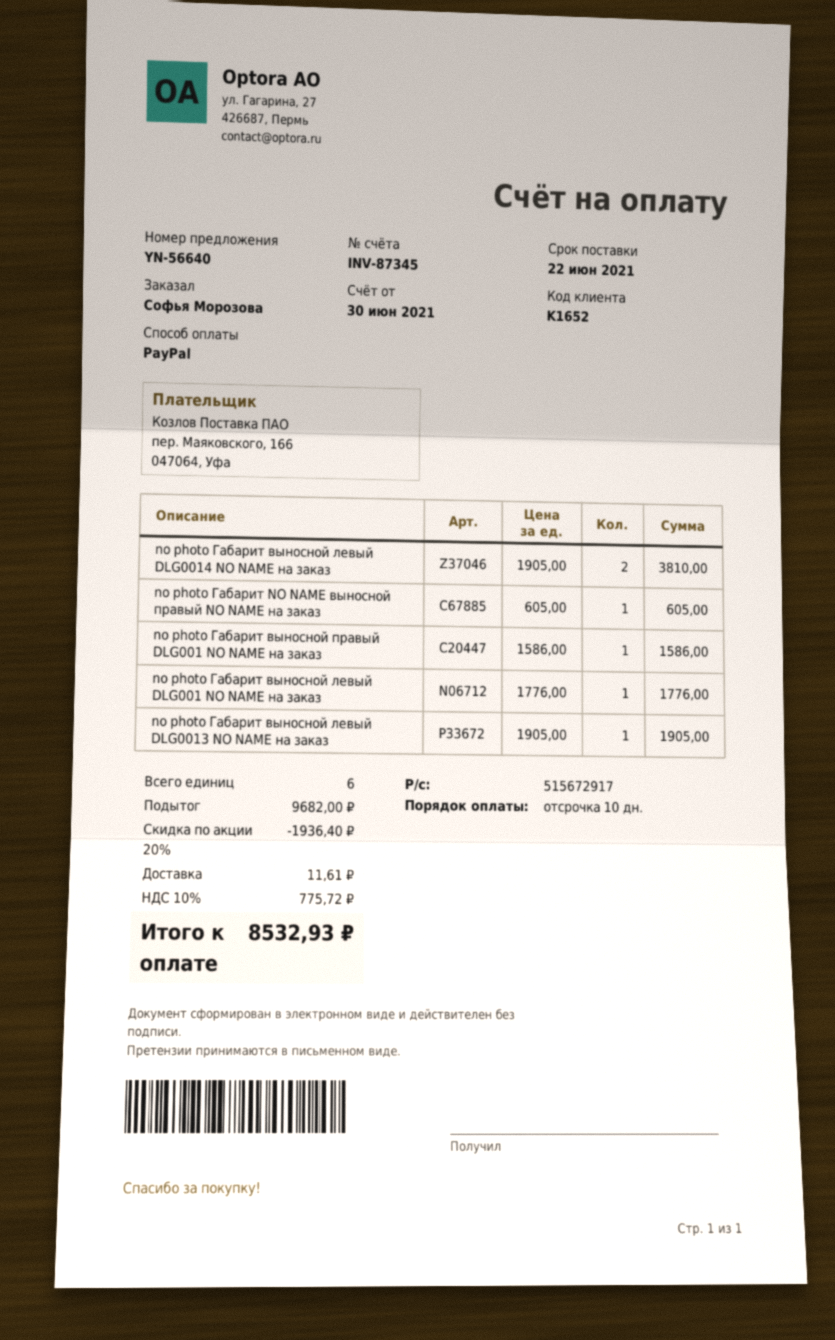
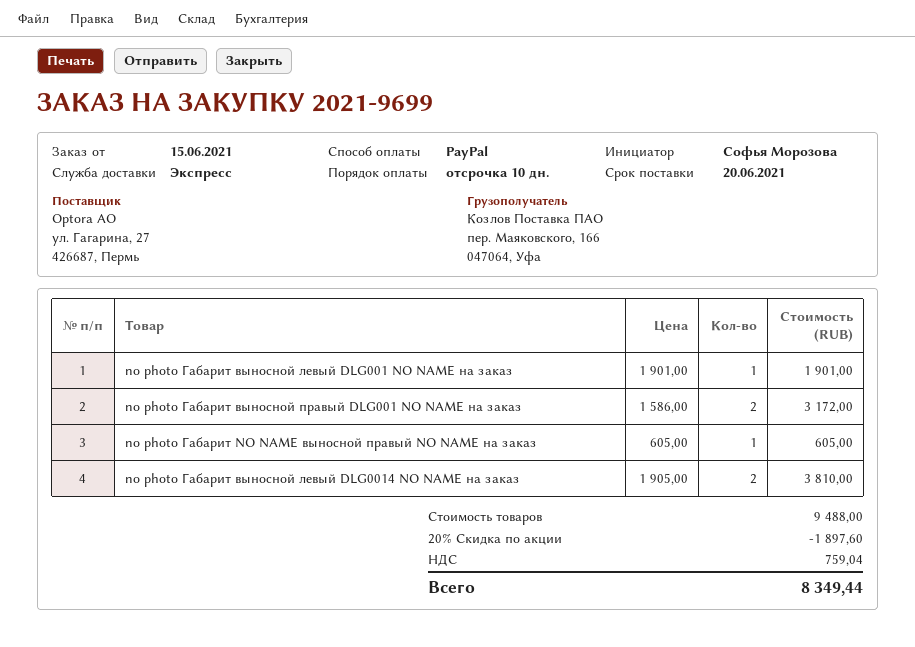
delivery date: 2021-06-22 -> 2021-06-20
no photo Габарит выносной правый DLG001 NO NAME на заказ: 1 x 1586.00 = 1586.00 -> 2 x 1586.00 = 3172.00
no photo Габарит выносной левый DLG001 NO NAME на заказ: 1 x 1776.00 = 1776.00 -> 1 x 1901.00 = 1901.00
no photo Габарит выносной левый DLG0013 NO NAME на заказ: 1 x 1905.00 = 1905.00 -> none
subtotal: 9682.00 -> 9488.00
discount: 20% = 1936.40 -> 20% = 1897.60
shipping: 11.61 -> none
tax: 775.72 -> 759.04
total: 8532.93 -> 8349.44

